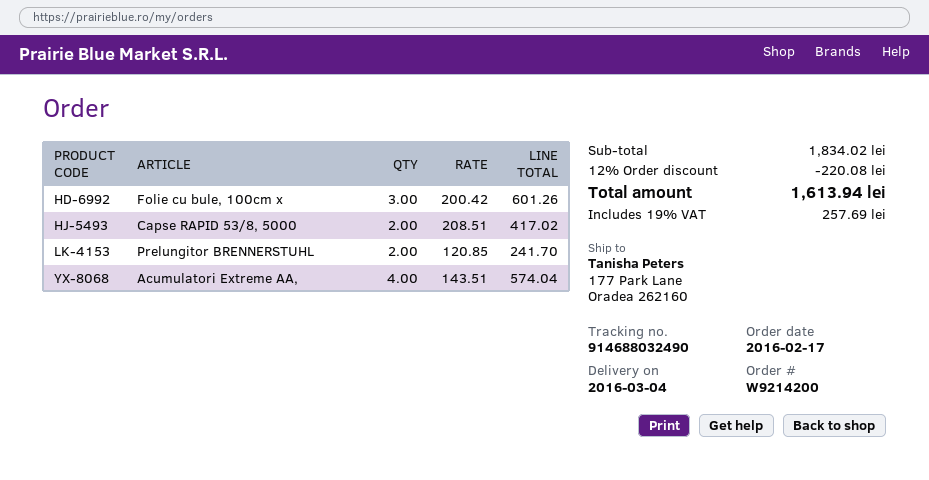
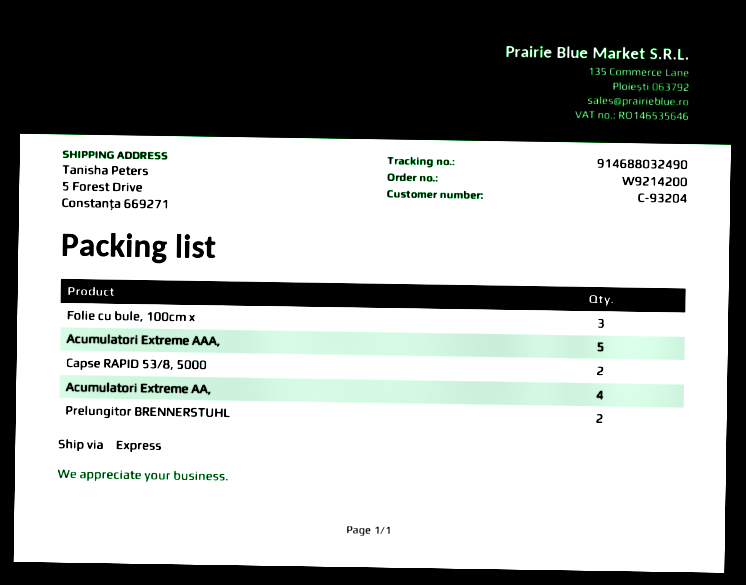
ship to: 177 Park Lane, Oradea 262160 -> 5 Forest Drive, Constanța 669271
Acumulatori Extreme AAA,: none -> 5

